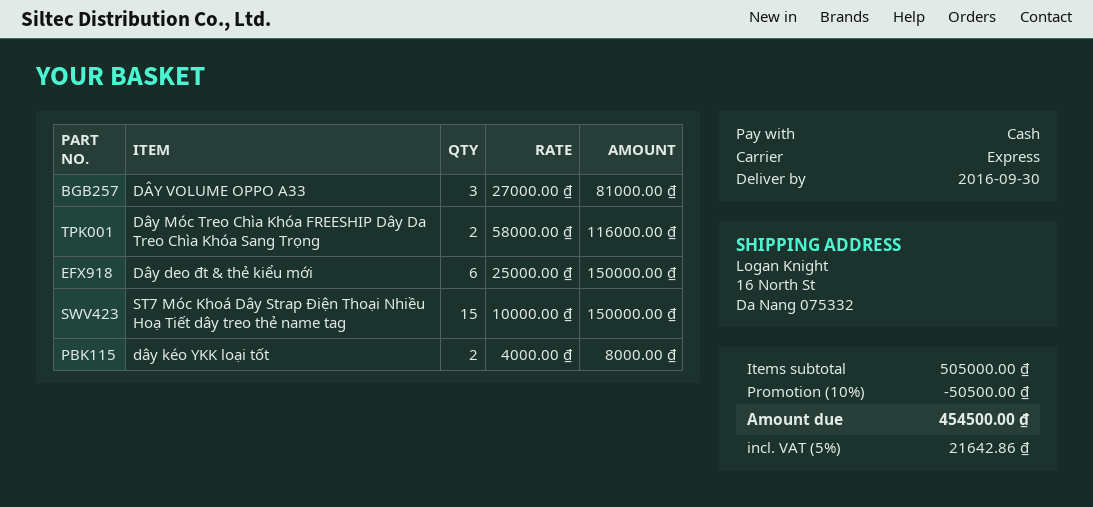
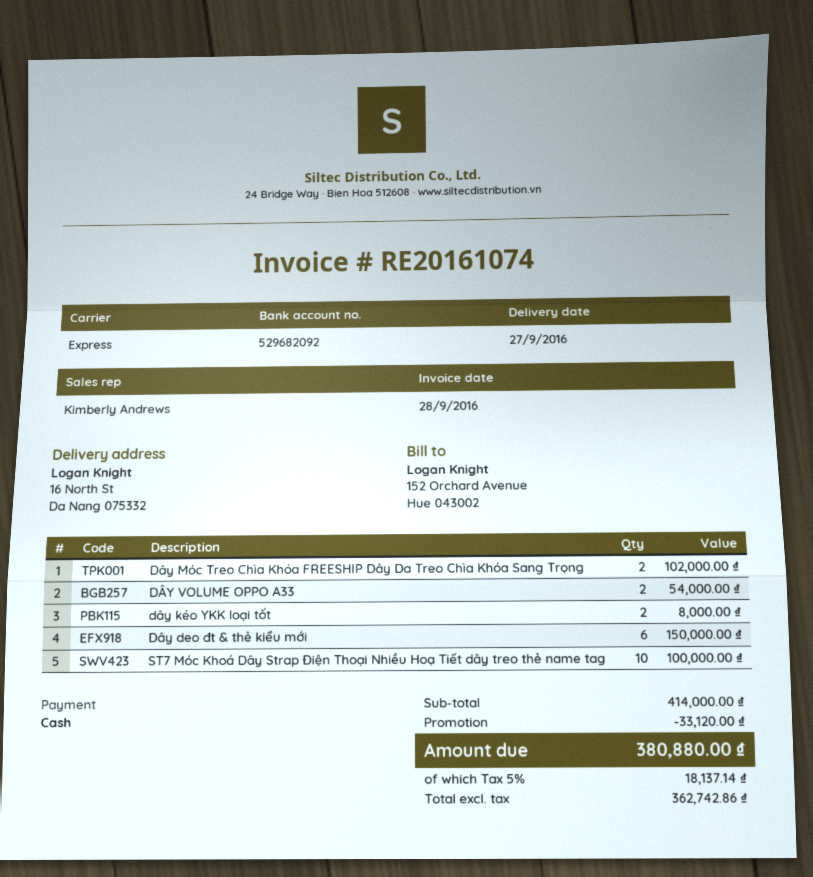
delivery date: 2016-09-30 -> 2016-09-27
DÂY VOLUME OPPO A33: 3 for 81000.00 -> 2 for 54000.00
Dây Móc Treo Chìa Khóa FREESHIP Dây Da Treo Chìa Khóa Sang Trọng: 2 for 116000.00 -> 2 for 102000.00
ST7 Móc Khoá Dây Strap Điện Thoại Nhiều Hoạ Tiết dây treo thẻ name tag: 15 for 150000.00 -> 10 for 100000.00
subtotal: 505000.00 -> 414000.00
discount: 50500.00 -> 33120.00
tax: 5% = 21642.86 -> 5% = 18137.14
total: 454500.00 -> 380880.00

